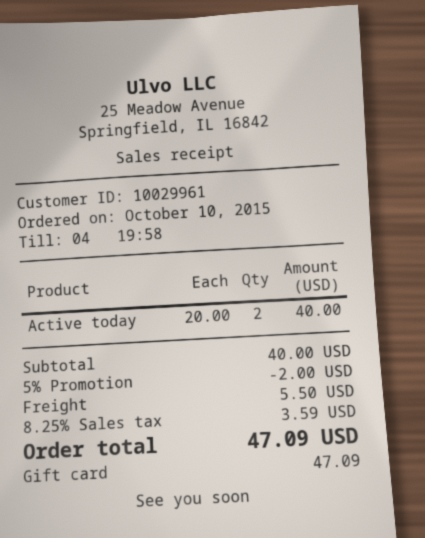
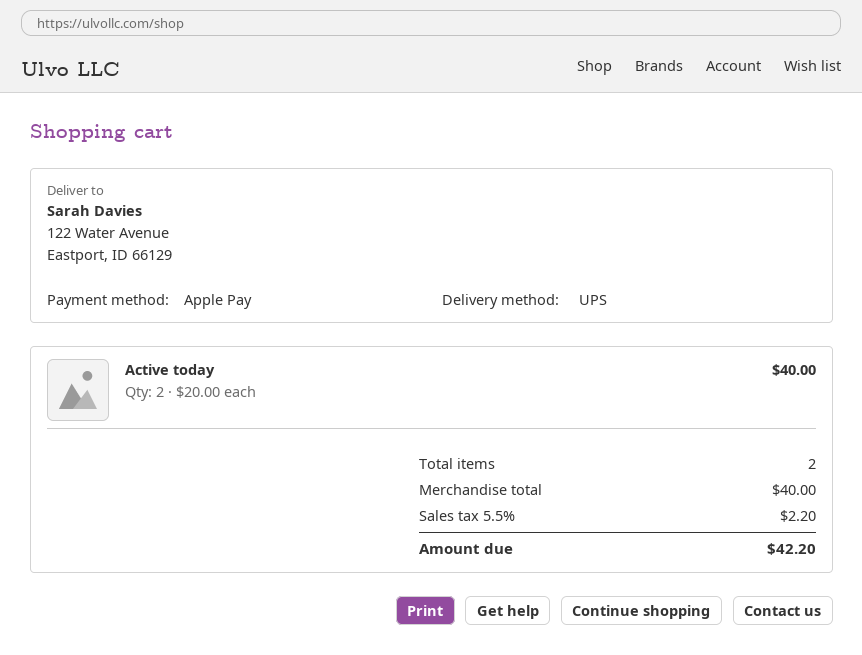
payment method: gift card -> Apple Pay
discount: 5% = 2.00 -> none
shipping: 5.50 -> none
tax: 8.25% = 3.59 -> 5.5% = 2.20
total: 47.09 -> 42.20

